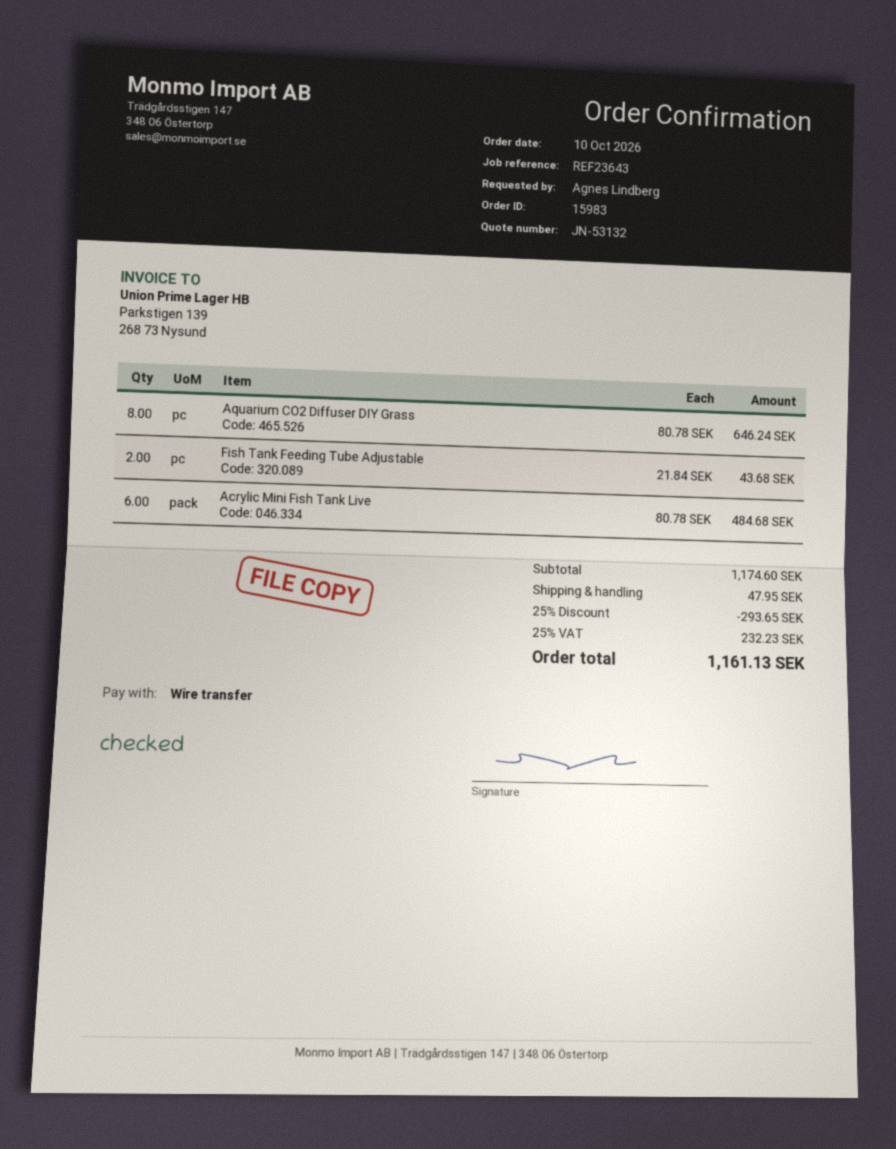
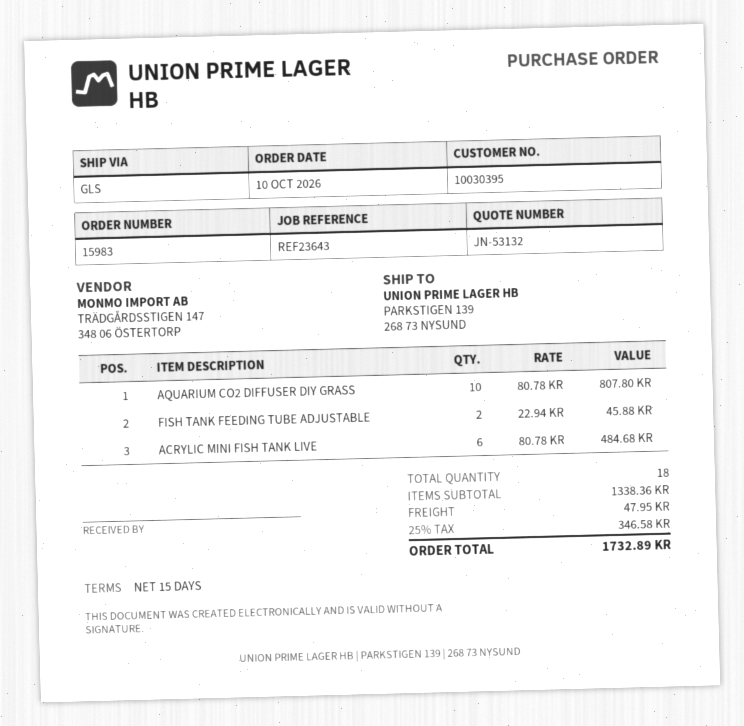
Aquarium CO2 Diffuser DIY Grass: 8 x 80.78 = 646.24 -> 10 x 80.78 = 807.80
Fish Tank Feeding Tube Adjustable: 2 x 21.84 = 43.68 -> 2 x 22.94 = 45.88
subtotal: 1174.60 -> 1338.36
discount: 25% = 293.65 -> none
tax: 25% = 232.23 -> 25% = 346.58
total: 1161.13 -> 1732.89

